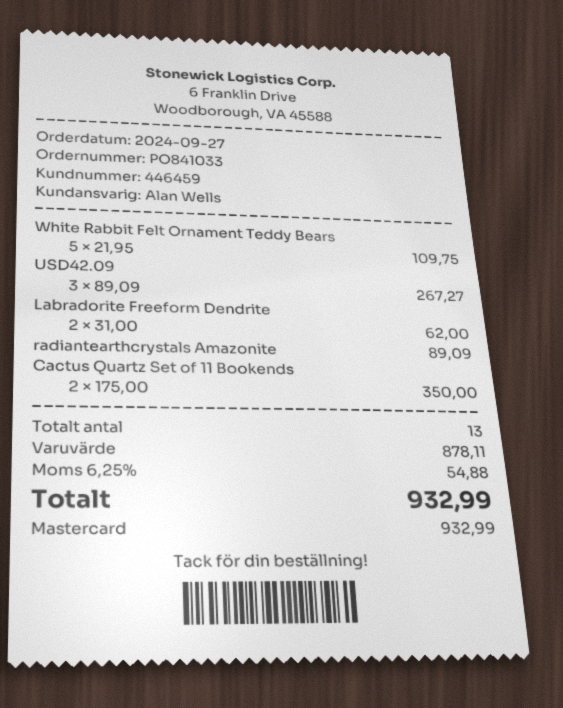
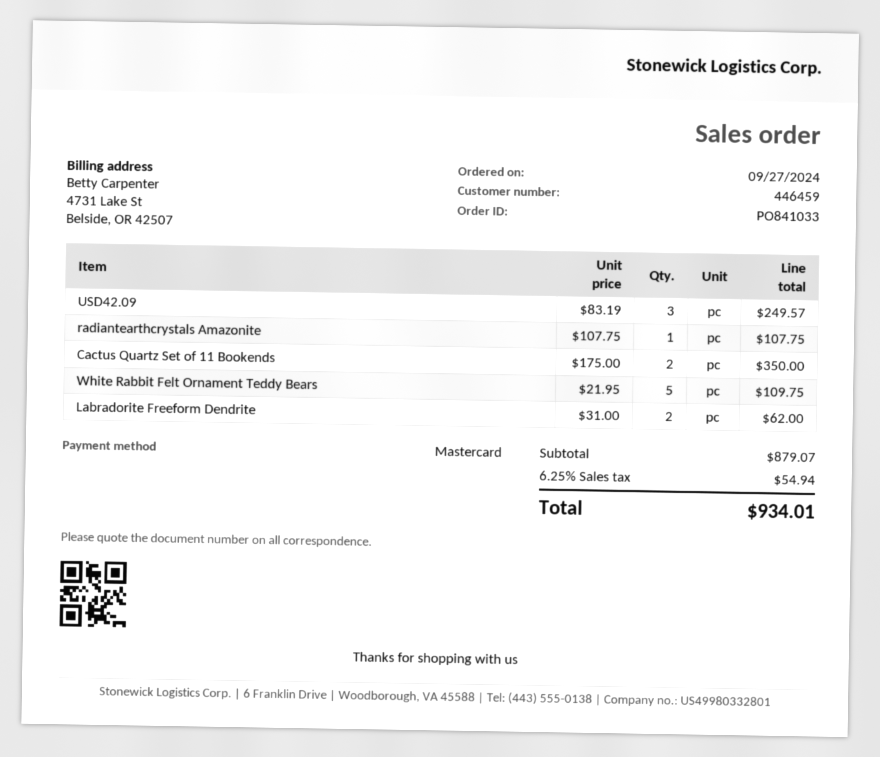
USD42.09: 3 x 89.09 = 267.27 -> 3 x 83.19 = 249.57
radiantearthcrystals Amazonite: 1 x 89.09 = 89.09 -> 1 x 107.75 = 107.75
subtotal: 878.11 -> 879.07
tax: 6.25% = 54.88 -> 6.25% = 54.94
total: 932.99 -> 934.01

